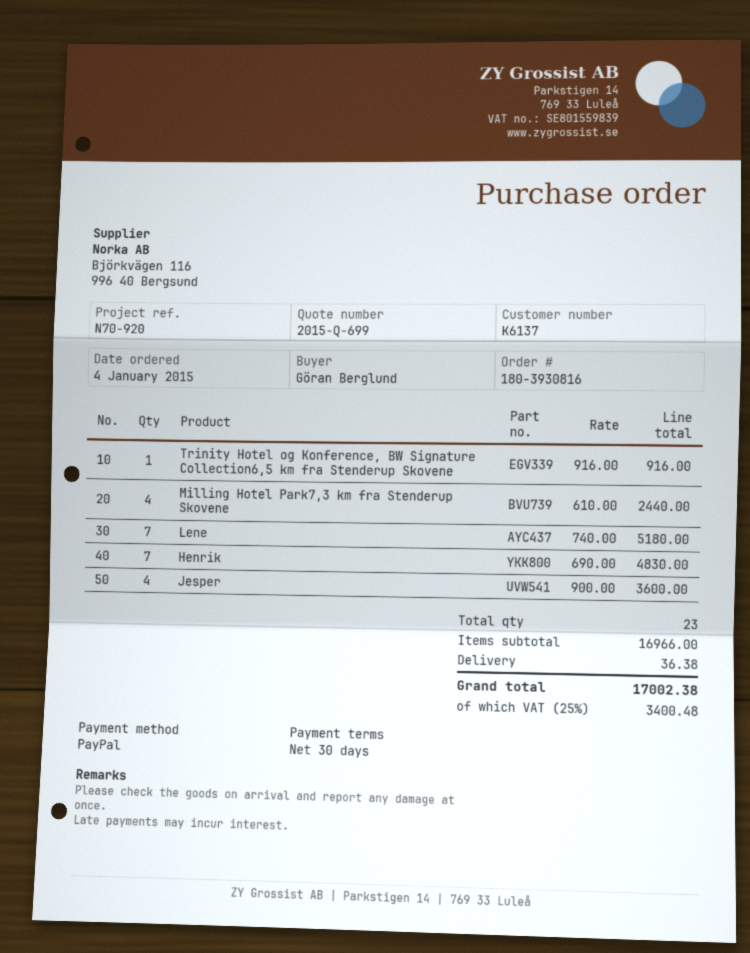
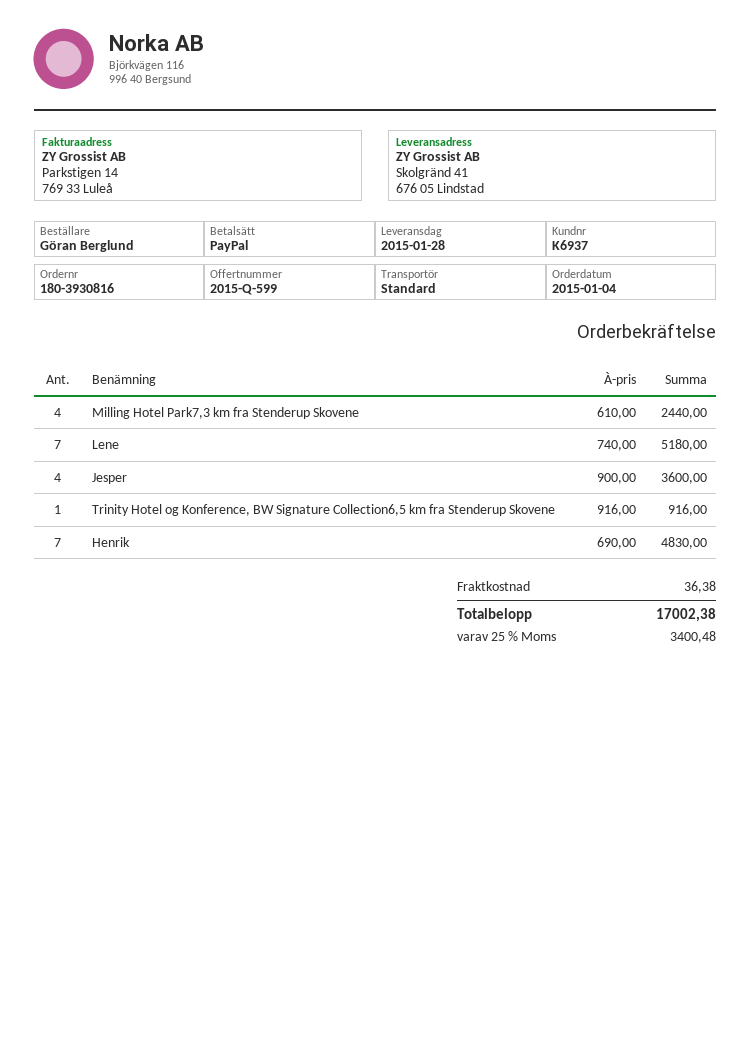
quote number: 2015-Q-699 -> 2015-Q-599
customer number: K6137 -> K6937

